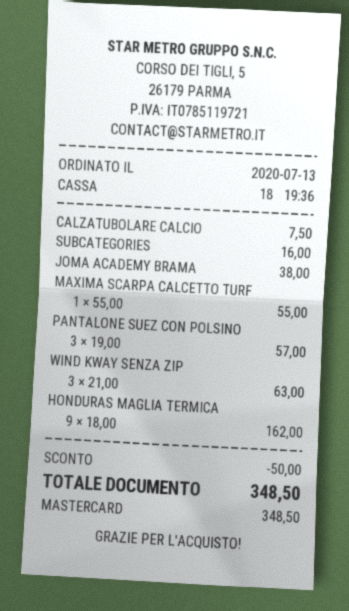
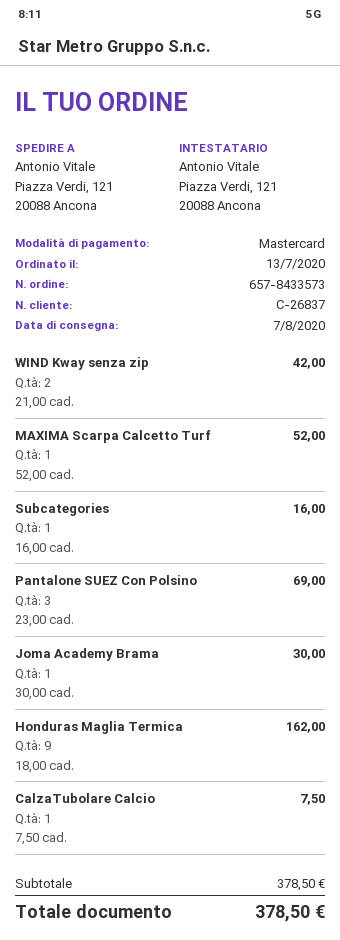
JOMA ACADEMY BRAMA: 1 x 38.00 = 38.00 -> 1 x 30.00 = 30.00
MAXIMA SCARPA CALCETTO TURF: 1 x 55.00 = 55.00 -> 1 x 52.00 = 52.00
PANTALONE SUEZ CON POLSINO: 3 x 19.00 = 57.00 -> 3 x 23.00 = 69.00
WIND KWAY SENZA ZIP: 3 x 21.00 = 63.00 -> 2 x 21.00 = 42.00
discount: 50.00 -> none
total: 348.50 -> 378.50

